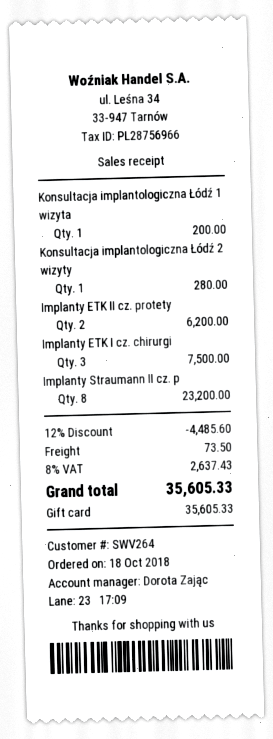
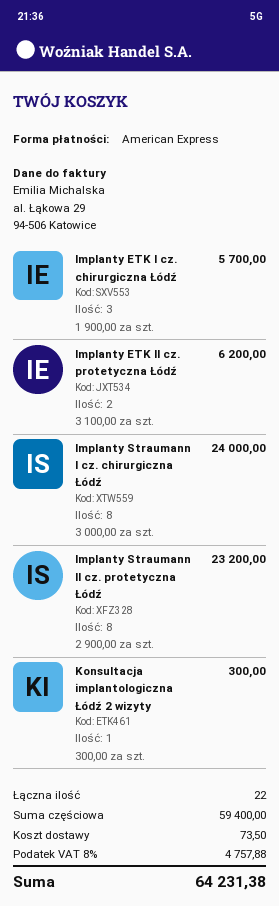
payment method: gift card -> American Express
Konsultacja implantologiczna Łódź 1 wizyta: 1 for 200.00 -> none
Konsultacja implantologiczna Łódź 2 wizyty: 1 for 280.00 -> 1 for 300.00
Implanty ETK I cz. chirurgi: 3 for 7500.00 -> 3 for 5700.00
Implanty Straumann I cz. chirurgiczna Łódź: none -> 8 for 24000.00
discount: 12% = 4485.60 -> none
tax: 8% = 2637.43 -> 8% = 4757.88
total: 35605.33 -> 64231.38

